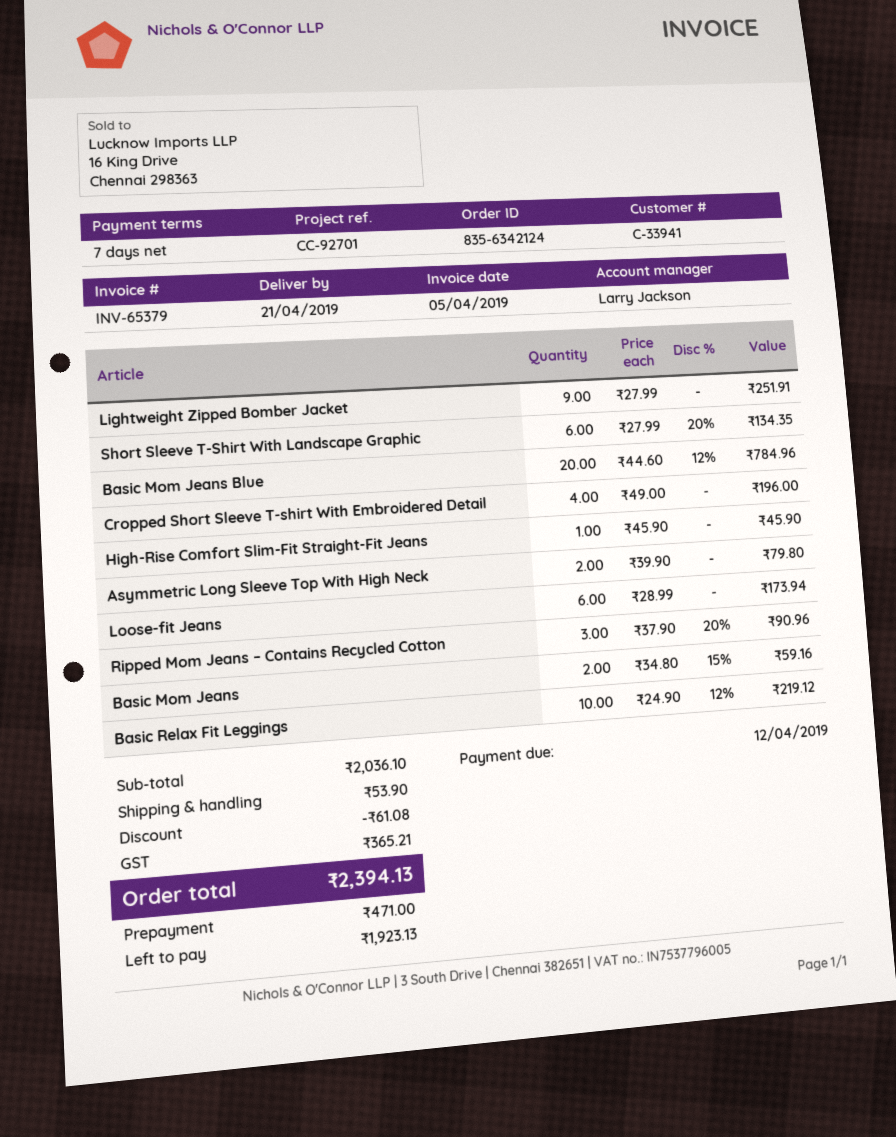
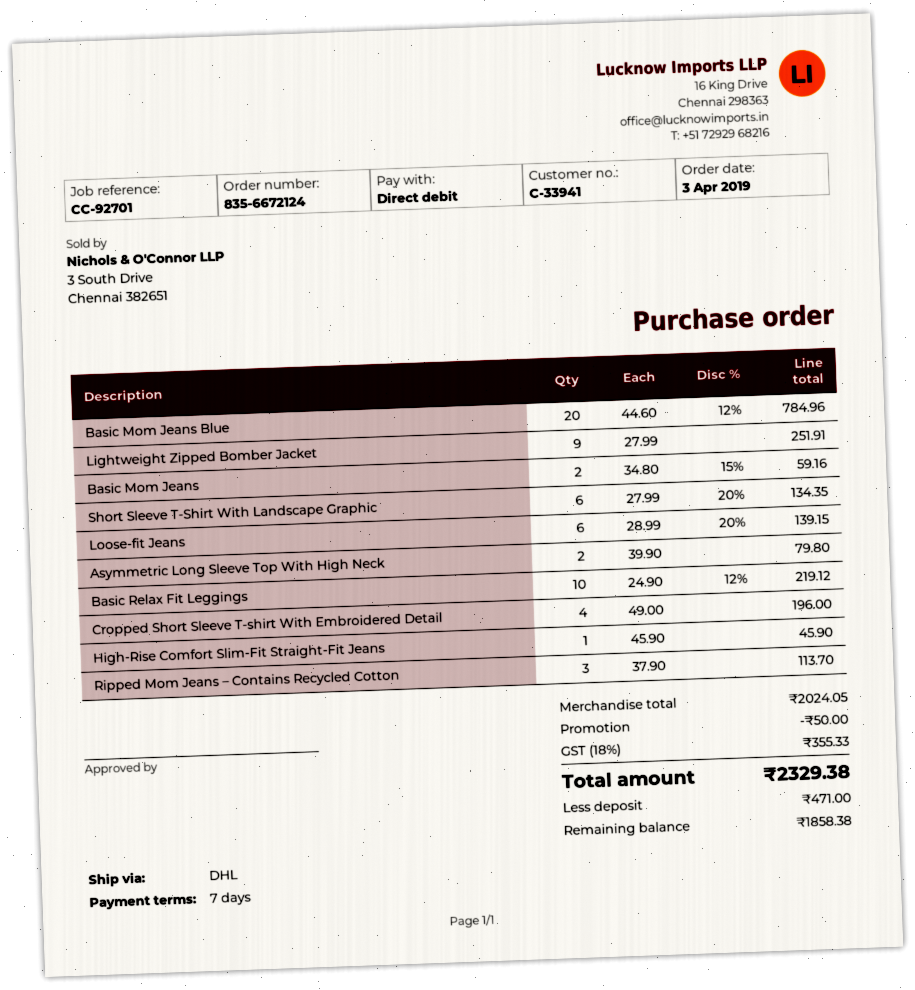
order number: 835-6342124 -> 835-6672124
Loose-fit Jeans: 6 x 28.99 = 173.94 -> 6 x 28.99 - 20% = 139.15
Ripped Mom Jeans – Contains Recycled Cotton: 3 x 37.90 - 20% = 90.96 -> 3 x 37.90 = 113.70
subtotal: 2036.10 -> 2024.05
discount: 61.08 -> 50.00
shipping: 53.90 -> none
tax: 365.21 -> 355.33
total: 2394.13 -> 2329.38
balance: 1923.13 -> 1858.38

